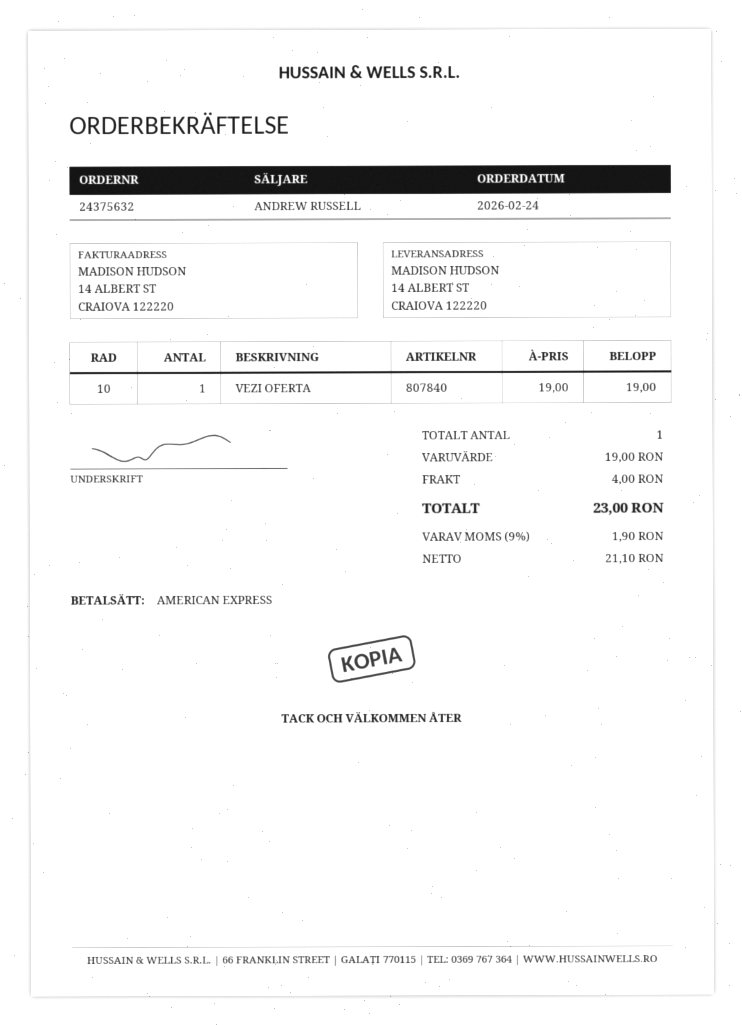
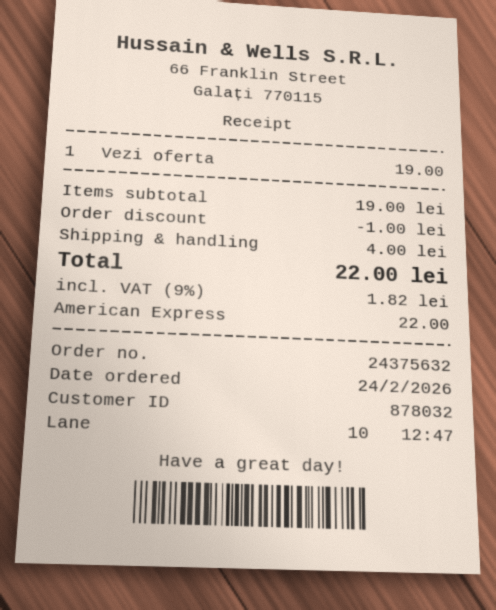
discount: none -> 1.00
tax: 9% = 1.90 -> 9% = 1.82
total: 23.00 -> 22.00

